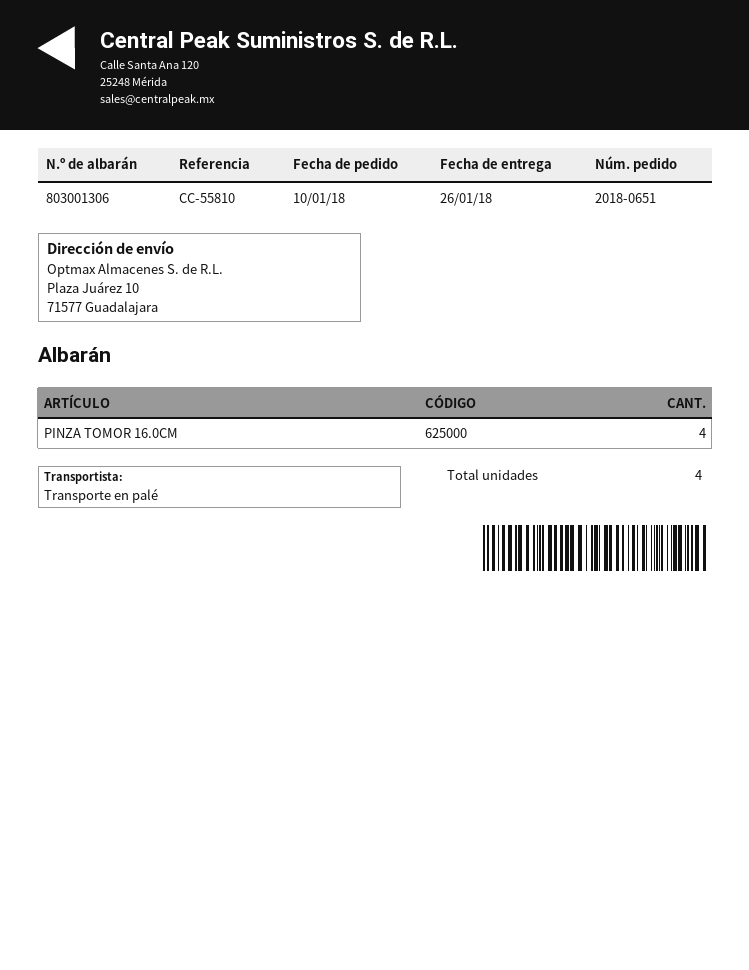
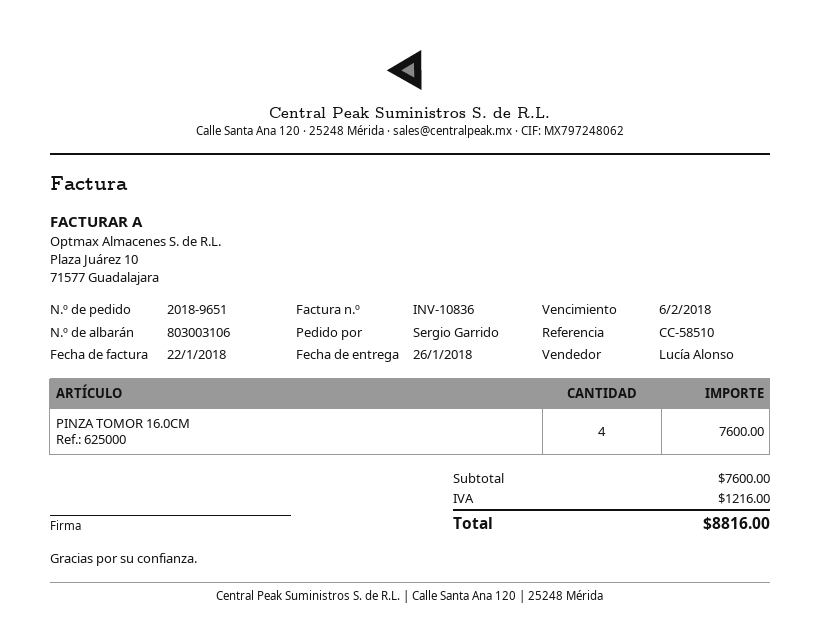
order number: 2018-0651 -> 2018-9651
delivery note number: 803001306 -> 803003106
reference: CC-55810 -> CC-58510

